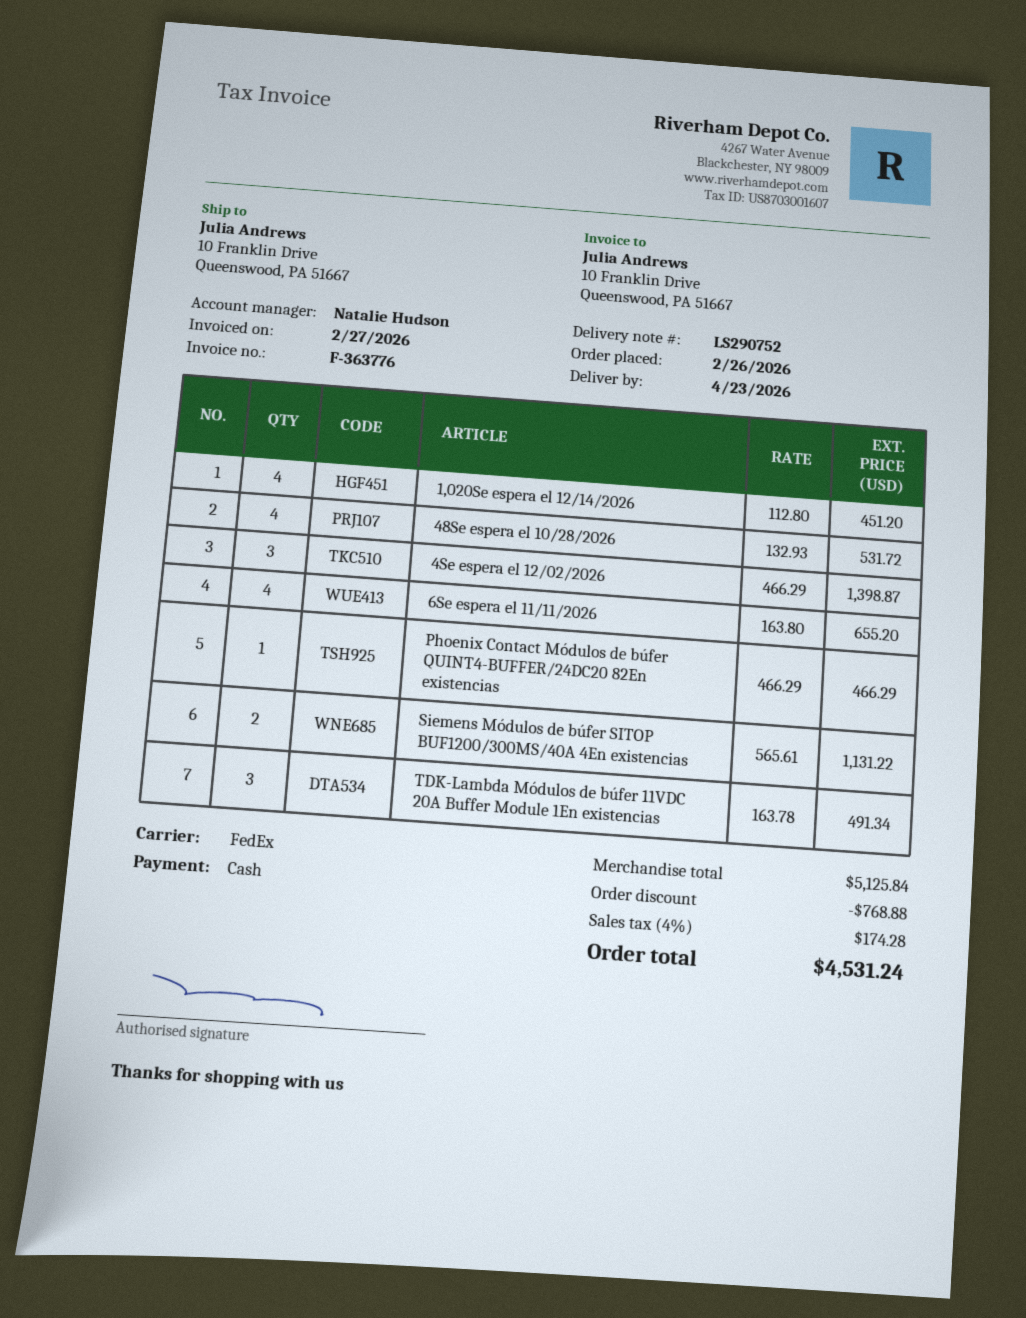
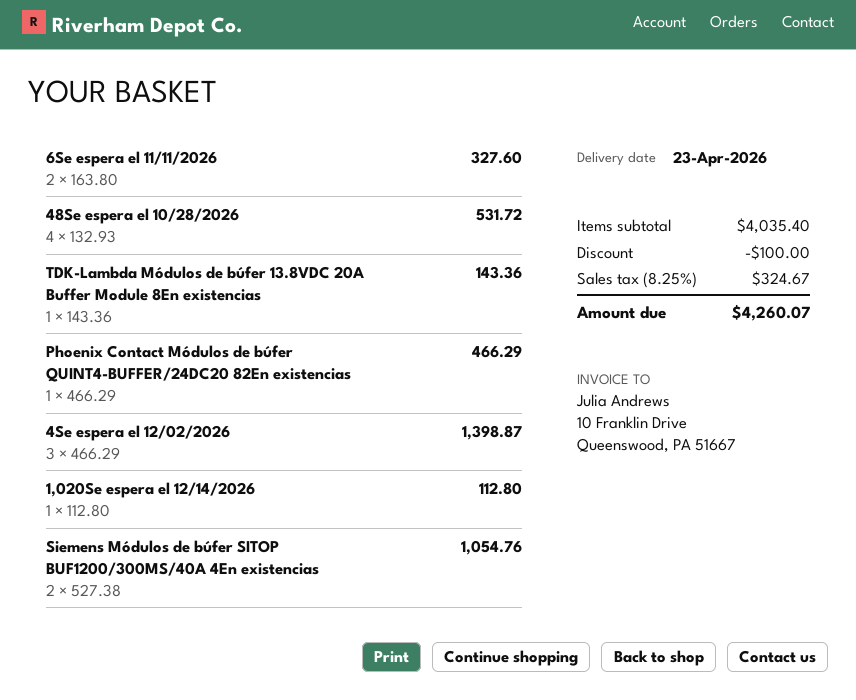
1,020Se espera el 12/14/2026: 4 x 112.80 = 451.20 -> 1 x 112.80 = 112.80
6Se espera el 11/11/2026: 4 x 163.80 = 655.20 -> 2 x 163.80 = 327.60
Siemens Módulos de búfer SITOP BUF1200/300MS/40A 4En existencias: 2 x 565.61 = 1131.22 -> 2 x 527.38 = 1054.76
TDK-Lambda Módulos de búfer 11VDC 20A Buffer Module 1En existencias: 3 x 163.78 = 491.34 -> none
TDK-Lambda Módulos de búfer 13.8VDC 20A Buffer Module 8En existencias: none -> 1 x 143.36 = 143.36
subtotal: 5125.84 -> 4035.40
discount: 768.88 -> 100.00
tax: 4% = 174.28 -> 8.25% = 324.67
total: 4531.24 -> 4260.07

